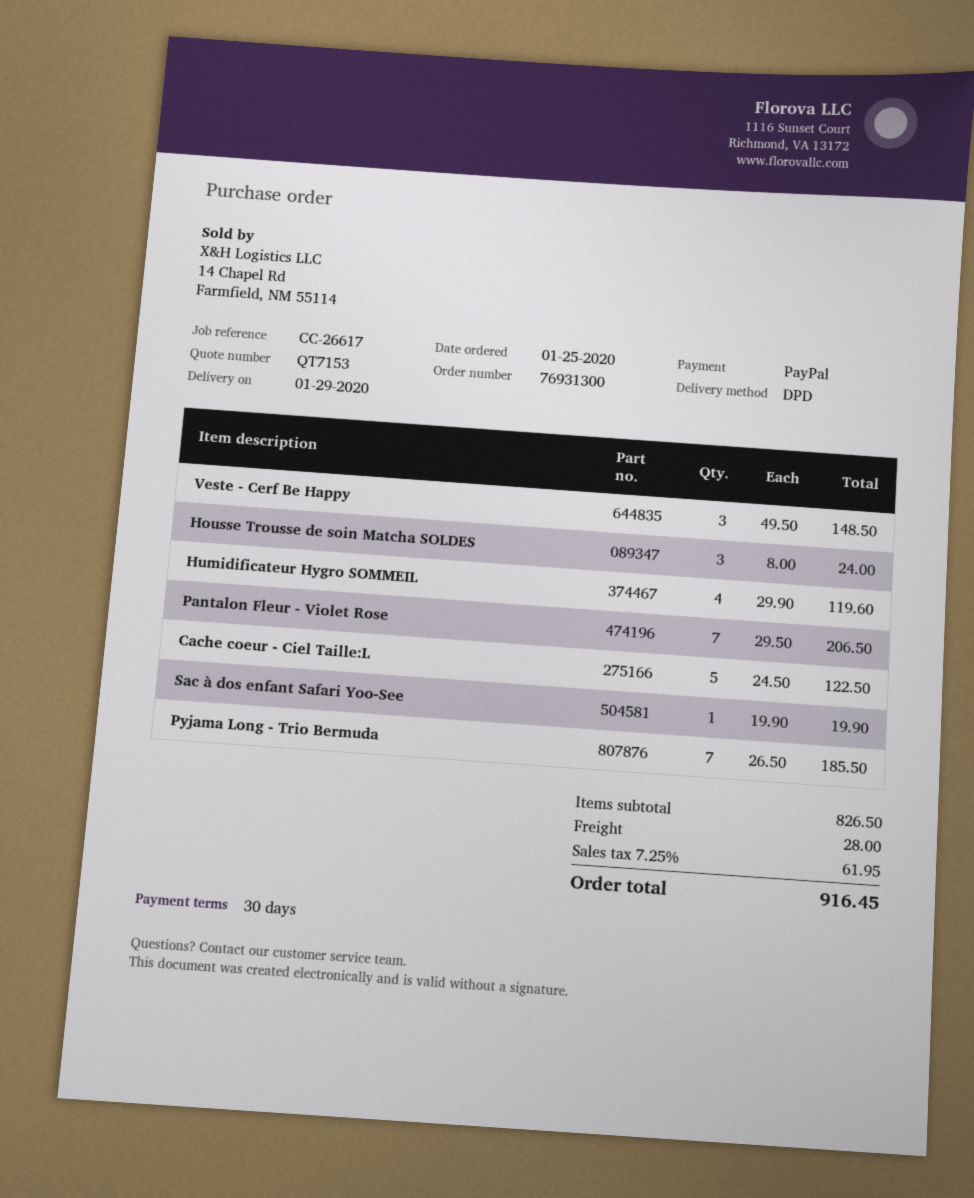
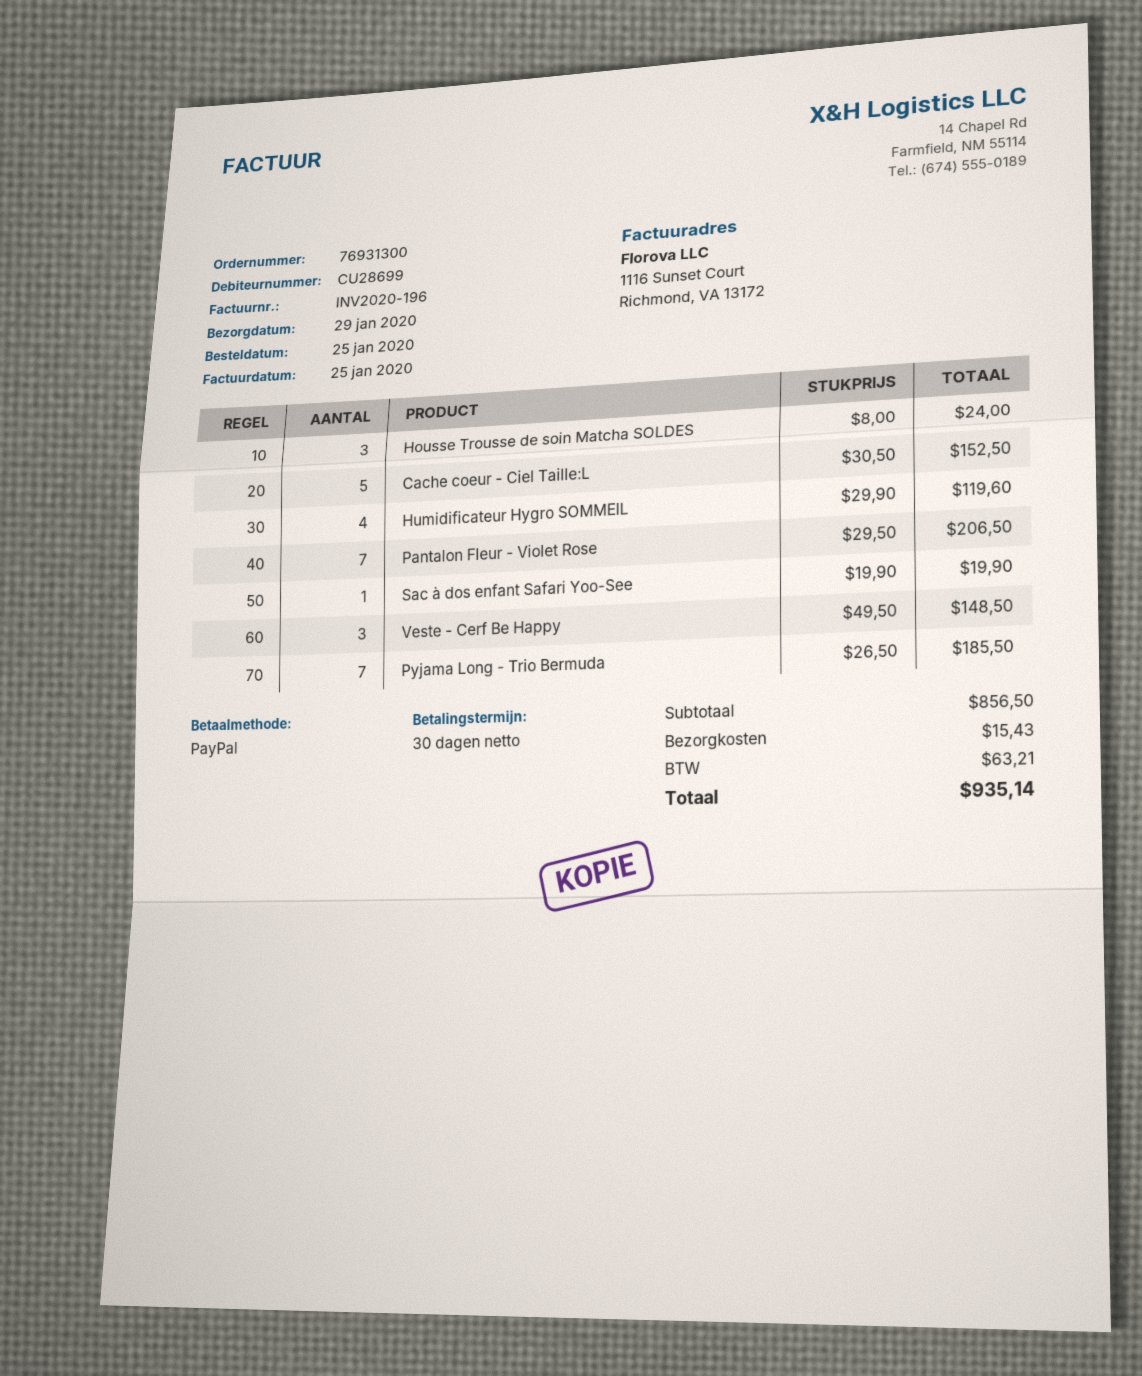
Cache coeur - Ciel Taille:L: 5 x 24.50 = 122.50 -> 5 x 30.50 = 152.50
subtotal: 826.50 -> 856.50
shipping: 28.00 -> 15.43
tax: 61.95 -> 63.21
total: 916.45 -> 935.14

